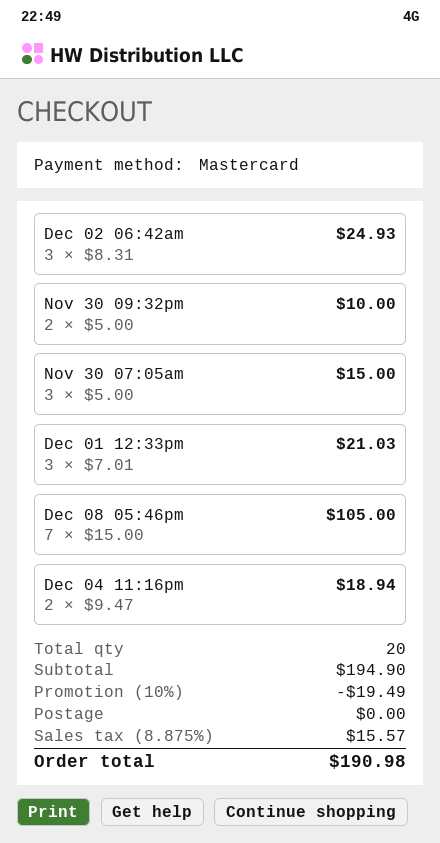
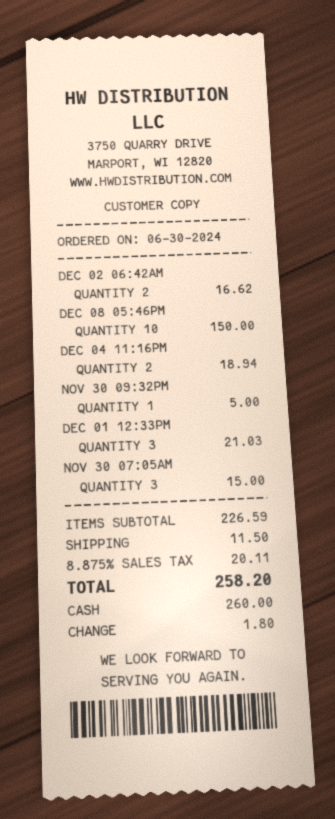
payment method: Mastercard -> cash
Dec 02 06:42am: 3 for 24.93 -> 2 for 16.62
Nov 30 09:32pm: 2 for 10.00 -> 1 for 5.00
Dec 08 05:46pm: 7 for 105.00 -> 10 for 150.00
subtotal: 194.90 -> 226.59
discount: 10% = 19.49 -> none
shipping: 0.00 -> 11.50
tax: 8.875% = 15.57 -> 8.875% = 20.11
total: 190.98 -> 258.20

